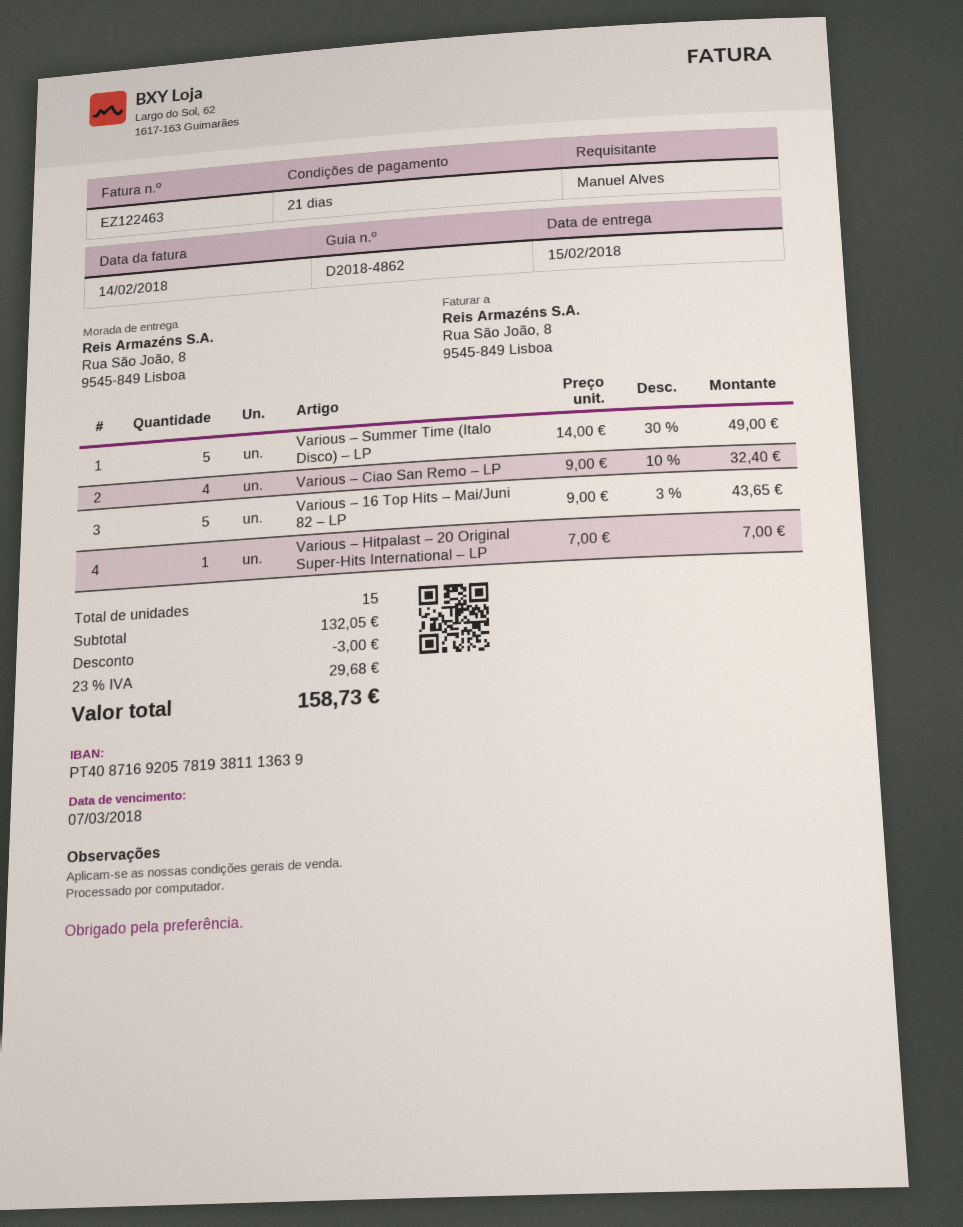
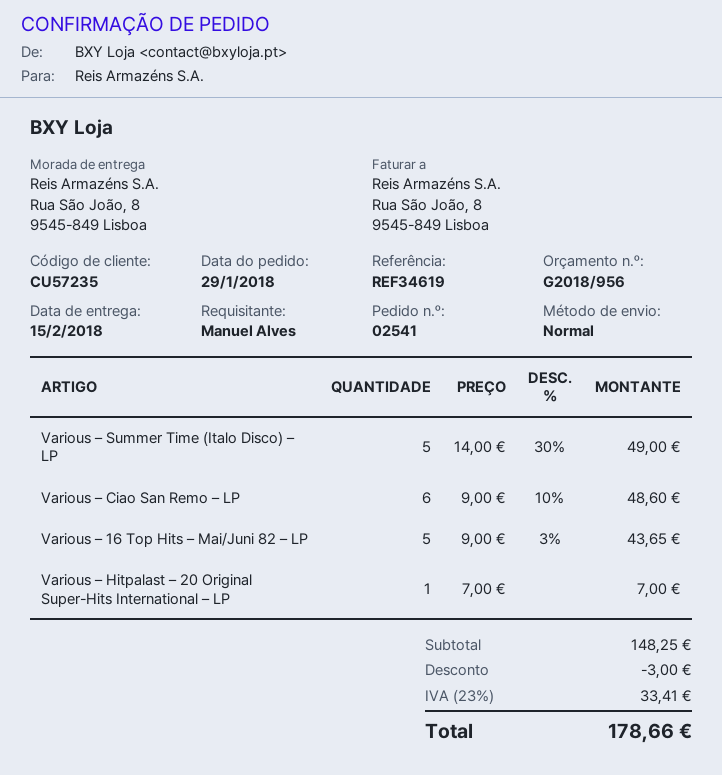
Various – Ciao San Remo – LP: 4 x 9.00 - 10% = 32.40 -> 6 x 9.00 - 10% = 48.60
subtotal: 132.05 -> 148.25
tax: 23% = 29.68 -> 23% = 33.41
total: 158.73 -> 178.66

